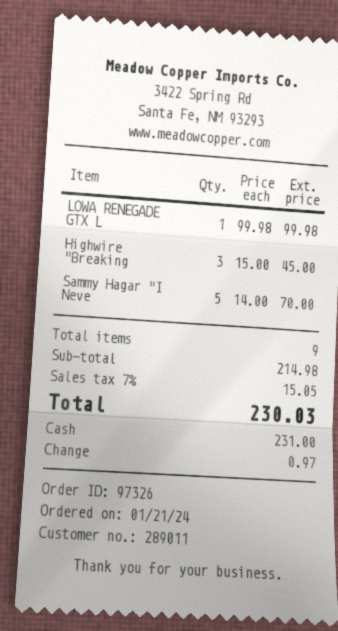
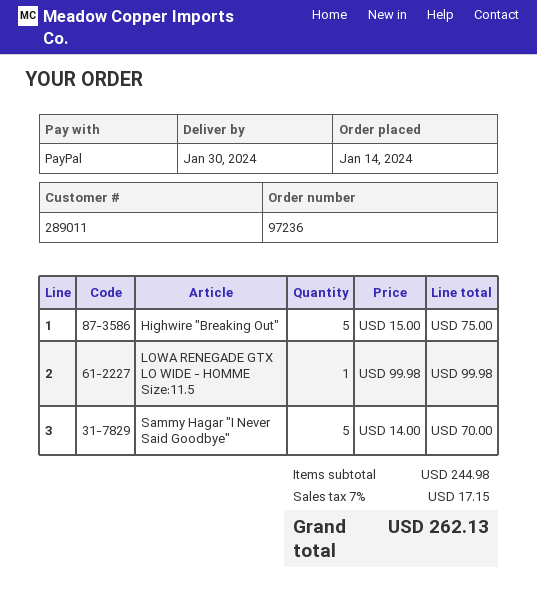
order number: 97326 -> 97236
order date: 2024-01-21 -> 2024-01-14
payment method: cash -> PayPal
Highwire "Breaking: 3 x 15.00 = 45.00 -> 5 x 15.00 = 75.00
subtotal: 214.98 -> 244.98
tax: 7% = 15.05 -> 7% = 17.15
total: 230.03 -> 262.13

